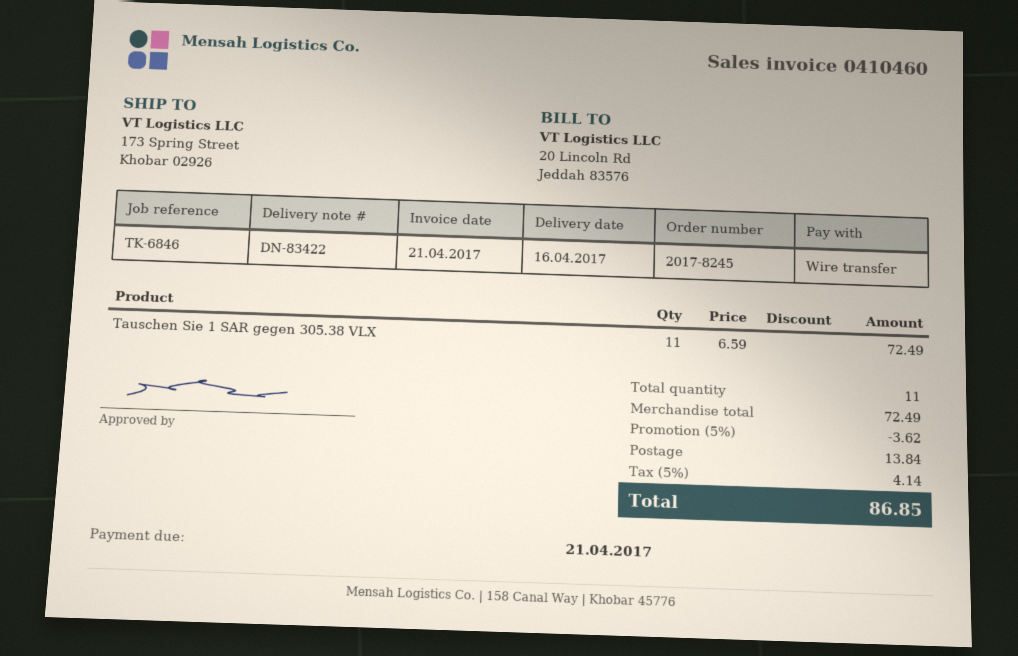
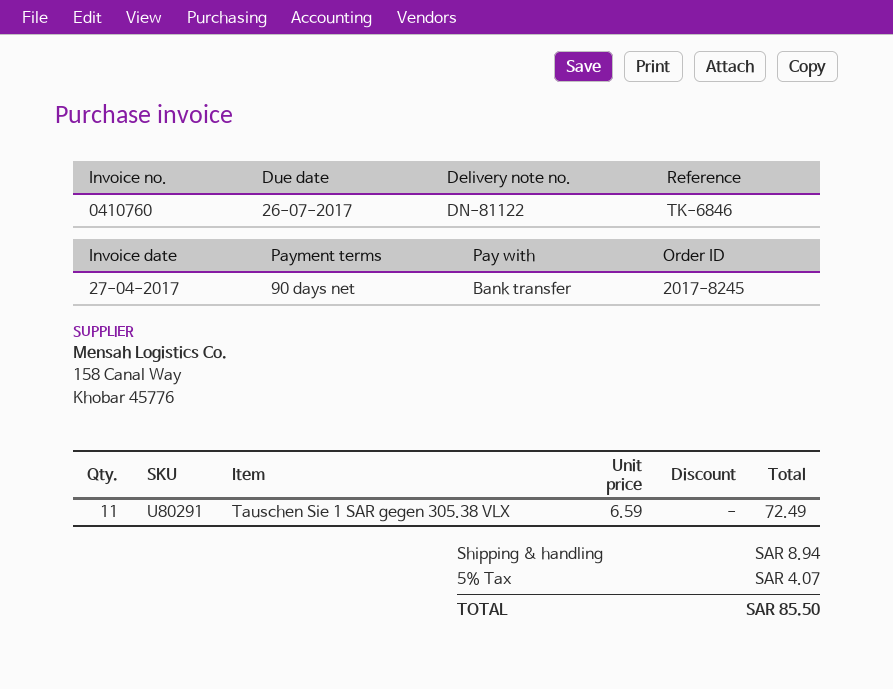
delivery note number: DN-83422 -> DN-81122
invoice number: 0410460 -> 0410760
invoice date: 2017-04-21 -> 2017-04-27
due date: 2017-04-21 -> 2017-07-26
discount: 5% = 3.62 -> none
shipping: 13.84 -> 8.94
tax: 5% = 4.14 -> 5% = 4.07
total: 86.85 -> 85.50

